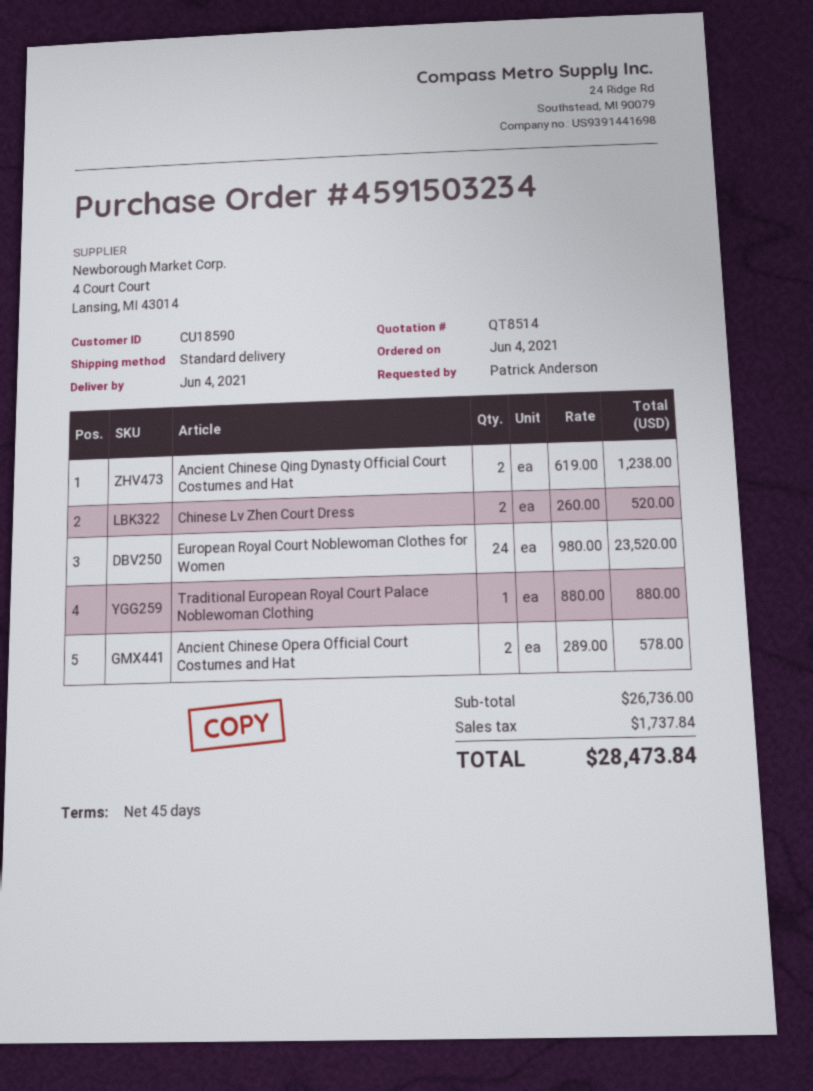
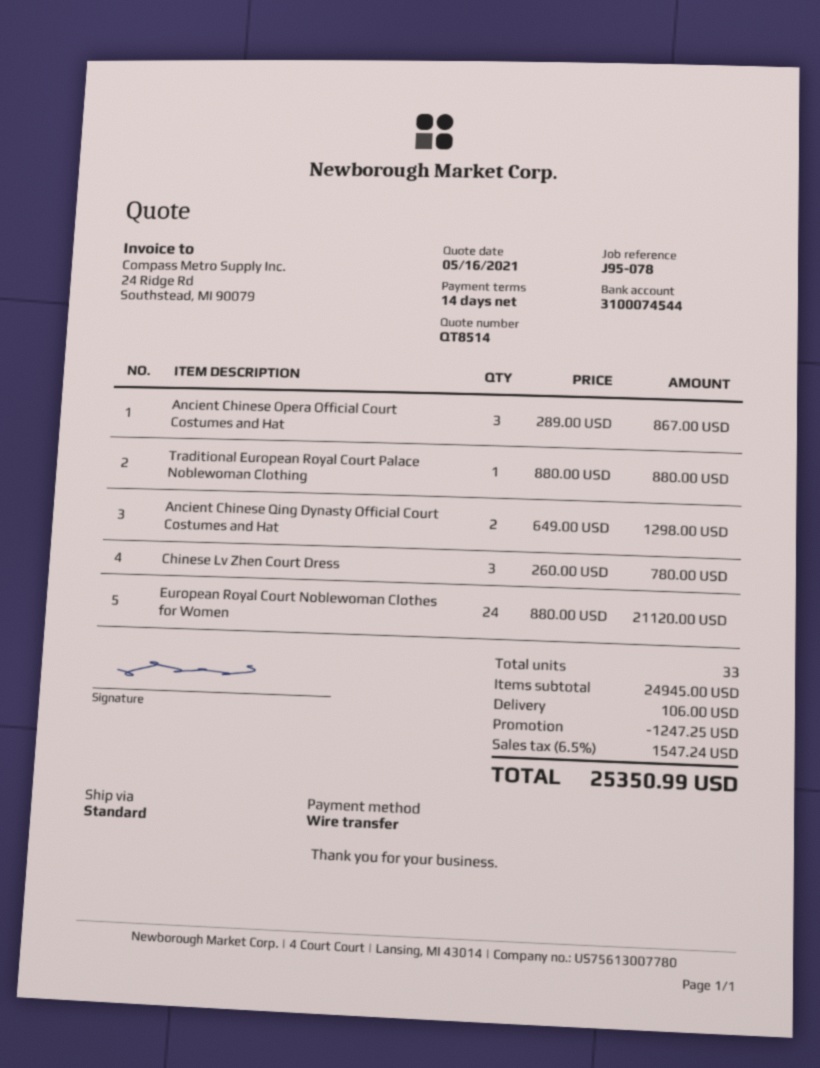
payment terms: 45 days -> 14 days
Ancient Chinese Qing Dynasty Official Court Costumes and Hat: 2 x 619.00 = 1238.00 -> 2 x 649.00 = 1298.00
Chinese Lv Zhen Court Dress: 2 x 260.00 = 520.00 -> 3 x 260.00 = 780.00
European Royal Court Noblewoman Clothes for Women: 24 x 980.00 = 23520.00 -> 24 x 880.00 = 21120.00
Ancient Chinese Opera Official Court Costumes and Hat: 2 x 289.00 = 578.00 -> 3 x 289.00 = 867.00
subtotal: 26736.00 -> 24945.00
discount: none -> 1247.25
shipping: none -> 106.00
tax: 1737.84 -> 1547.24
total: 28473.84 -> 25350.99

